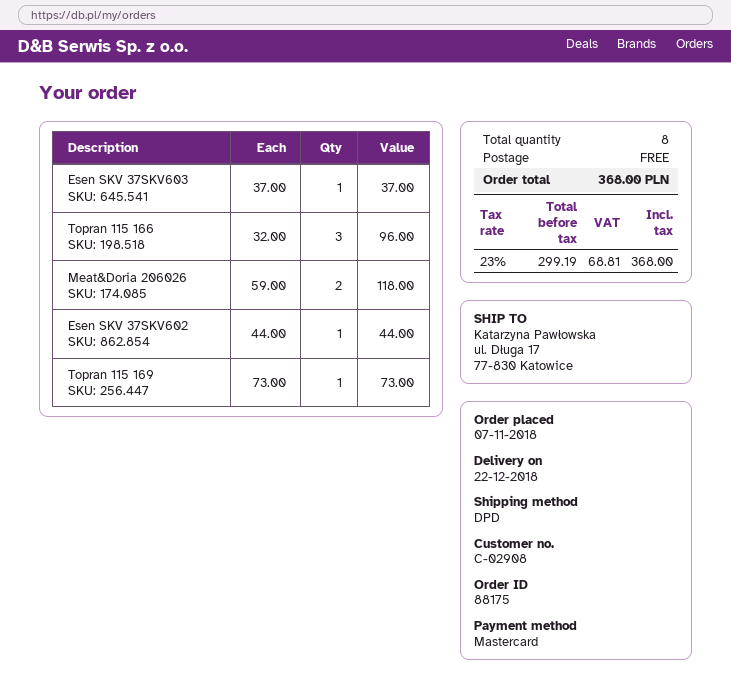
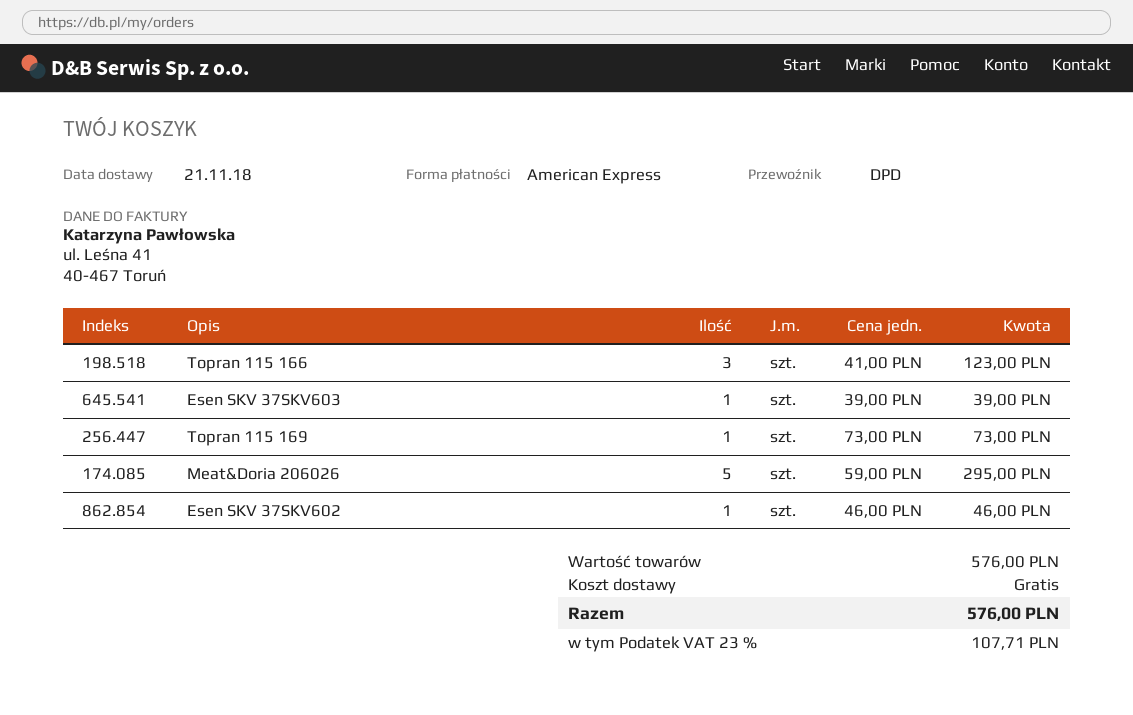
delivery date: 2018-12-22 -> 2018-11-21
payment method: Mastercard -> American Express
Esen SKV 37SKV603: 1 x 37.00 = 37.00 -> 1 x 39.00 = 39.00
Topran 115 166: 3 x 32.00 = 96.00 -> 3 x 41.00 = 123.00
Meat&Doria 206026: 2 x 59.00 = 118.00 -> 5 x 59.00 = 295.00
Esen SKV 37SKV602: 1 x 44.00 = 44.00 -> 1 x 46.00 = 46.00
tax: 23% = 68.81 -> 23% = 107.71
total: 368.00 -> 576.00

